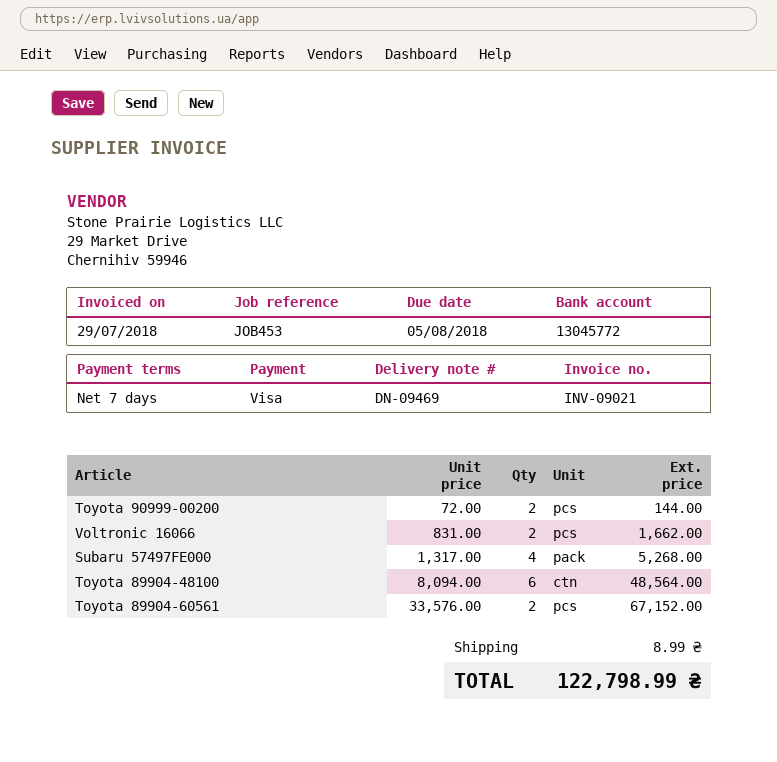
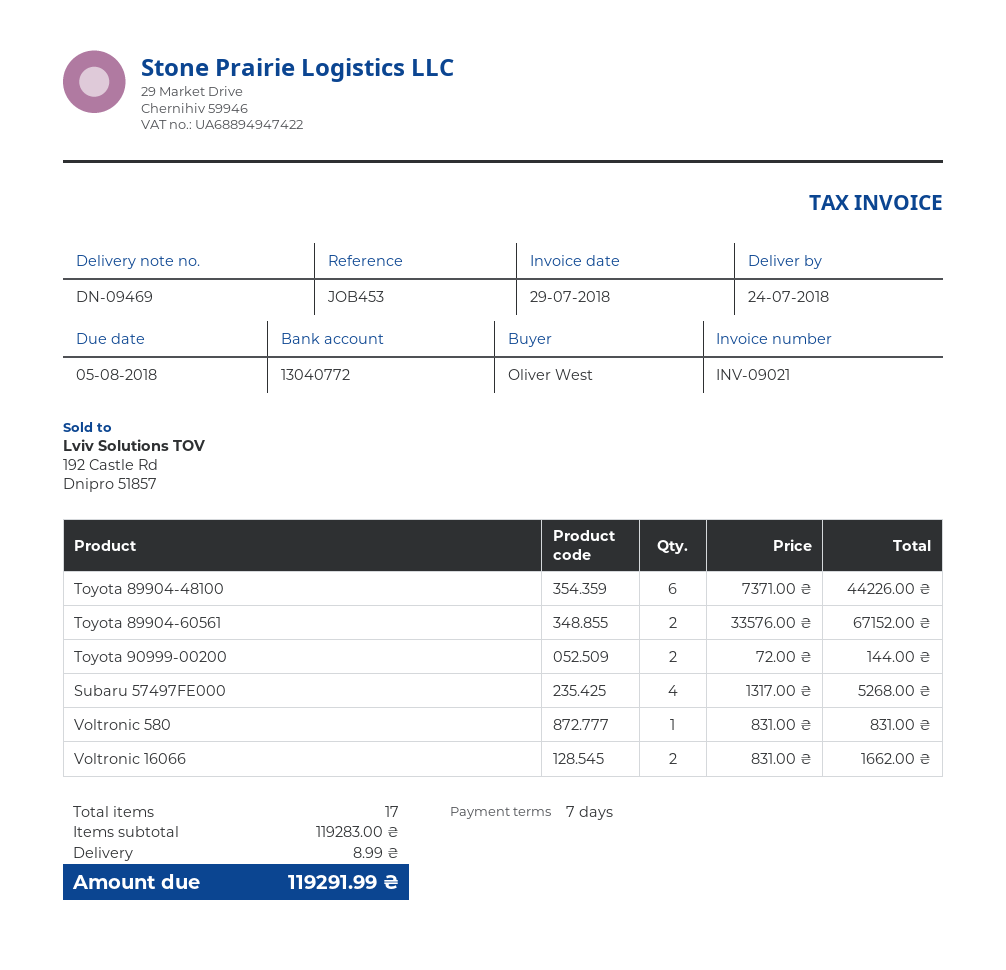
bank account: 13045772 -> 13040772
Toyota 89904-48100: 6 x 8094.00 = 48564.00 -> 6 x 7371.00 = 44226.00
Voltronic 580: none -> 1 x 831.00 = 831.00
total: 122798.99 -> 119291.99

